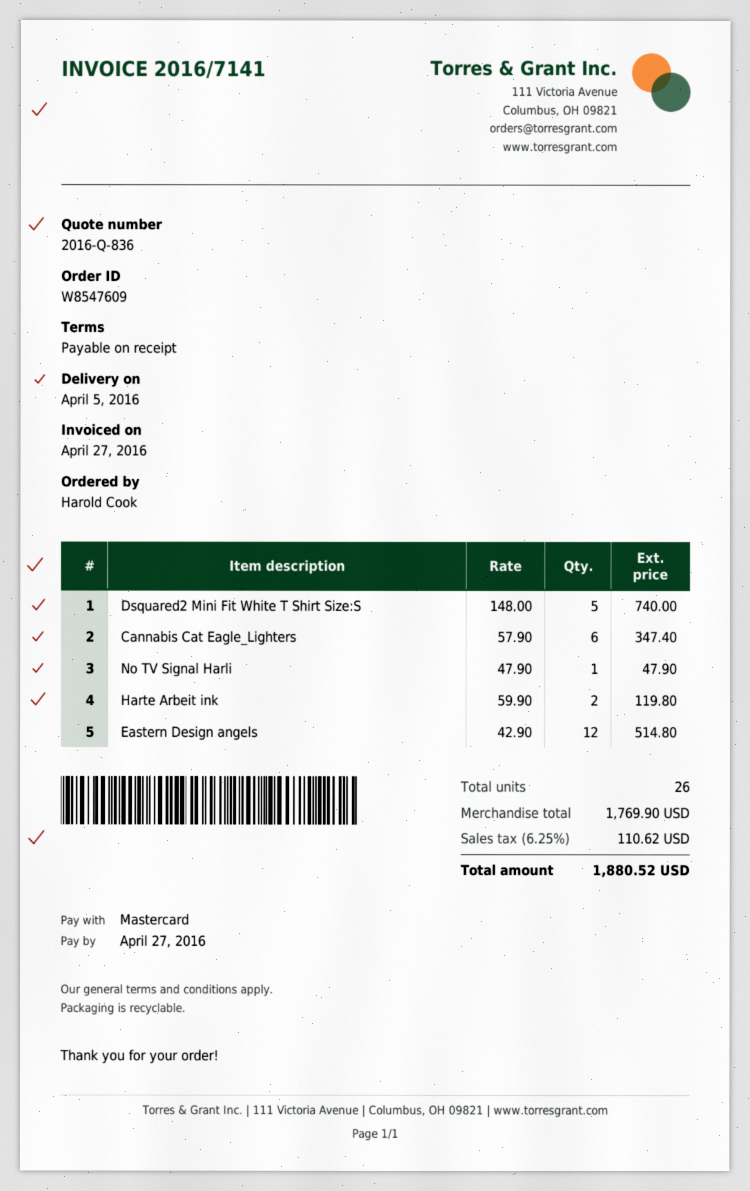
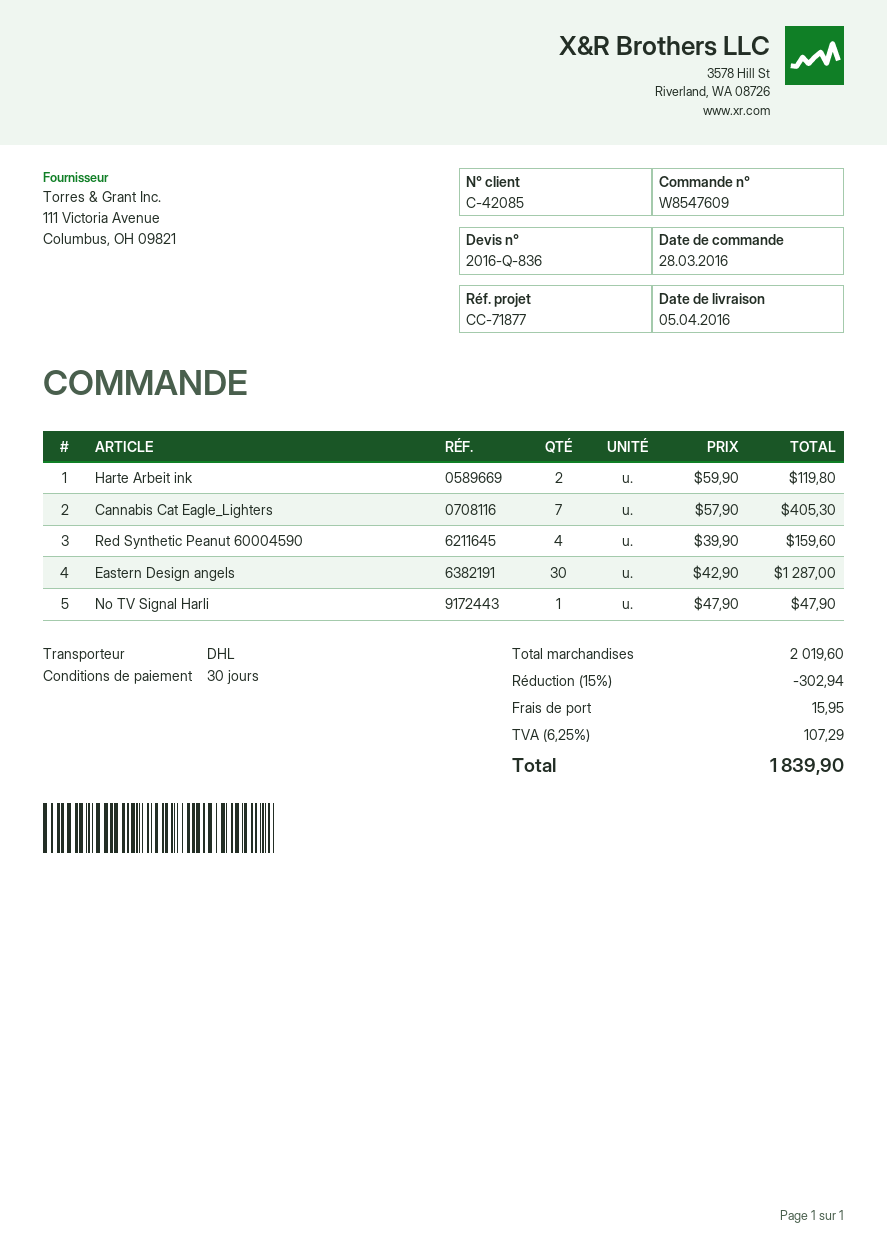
payment terms: on receipt -> 30 days
Dsquared2 Mini Fit White T Shirt Size:S: 5 x 148.00 = 740.00 -> none
Cannabis Cat Eagle_Lighters: 6 x 57.90 = 347.40 -> 7 x 57.90 = 405.30
Eastern Design angels: 12 x 42.90 = 514.80 -> 30 x 42.90 = 1287.00
Red Synthetic Peanut 60004590: none -> 4 x 39.90 = 159.60
subtotal: 1769.90 -> 2019.60
discount: none -> 15% = 302.94
shipping: none -> 15.95
tax: 6.25% = 110.62 -> 6.25% = 107.29
total: 1880.52 -> 1839.90

